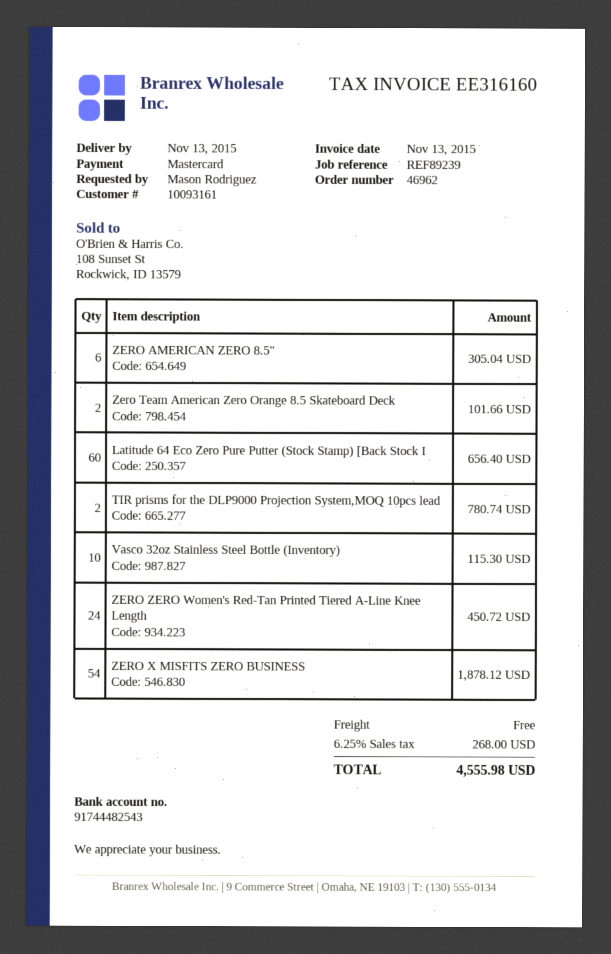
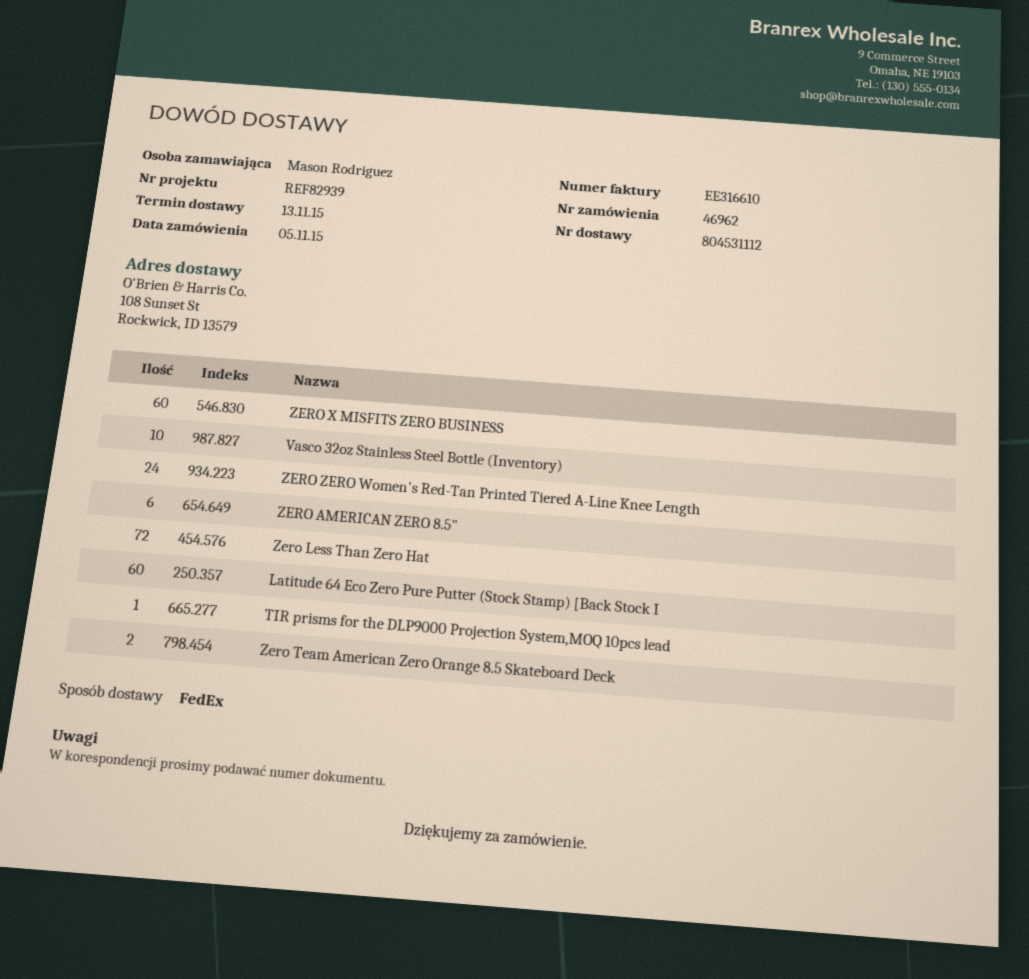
invoice number: EE316160 -> EE316610
reference: REF89239 -> REF82939
TIR prisms for the DLP9000 Projection System,MOQ 10pcs lead: 2 -> 1
ZERO X MISFITS ZERO BUSINESS: 54 -> 60
Zero Less Than Zero Hat: none -> 72

